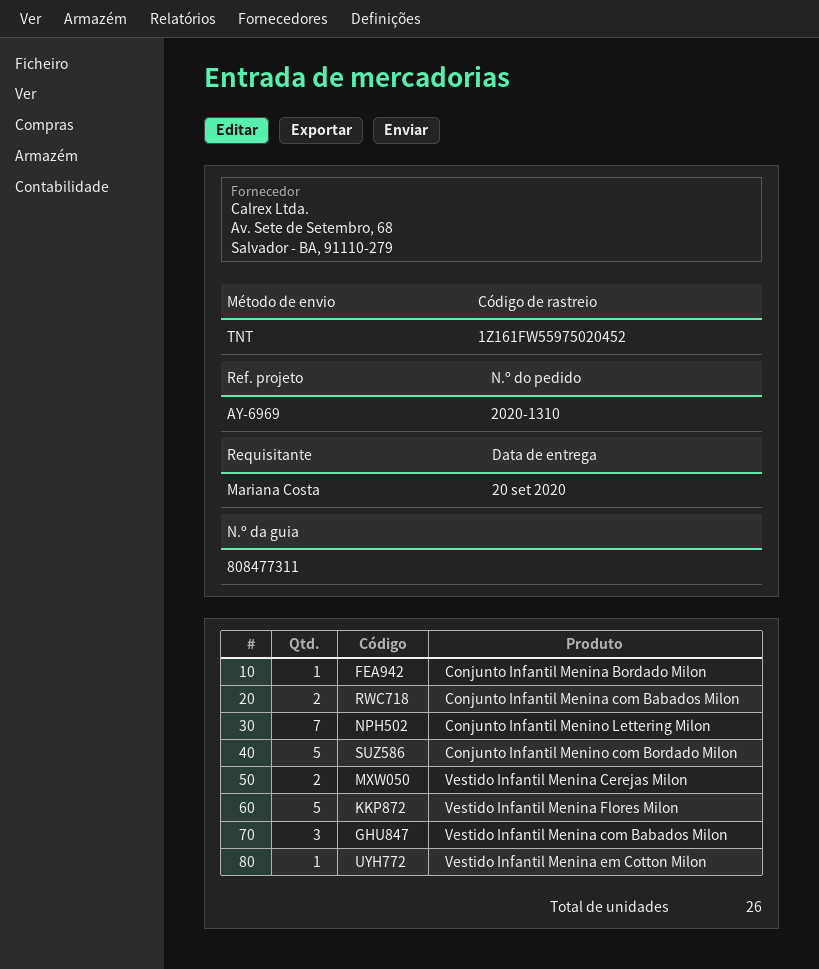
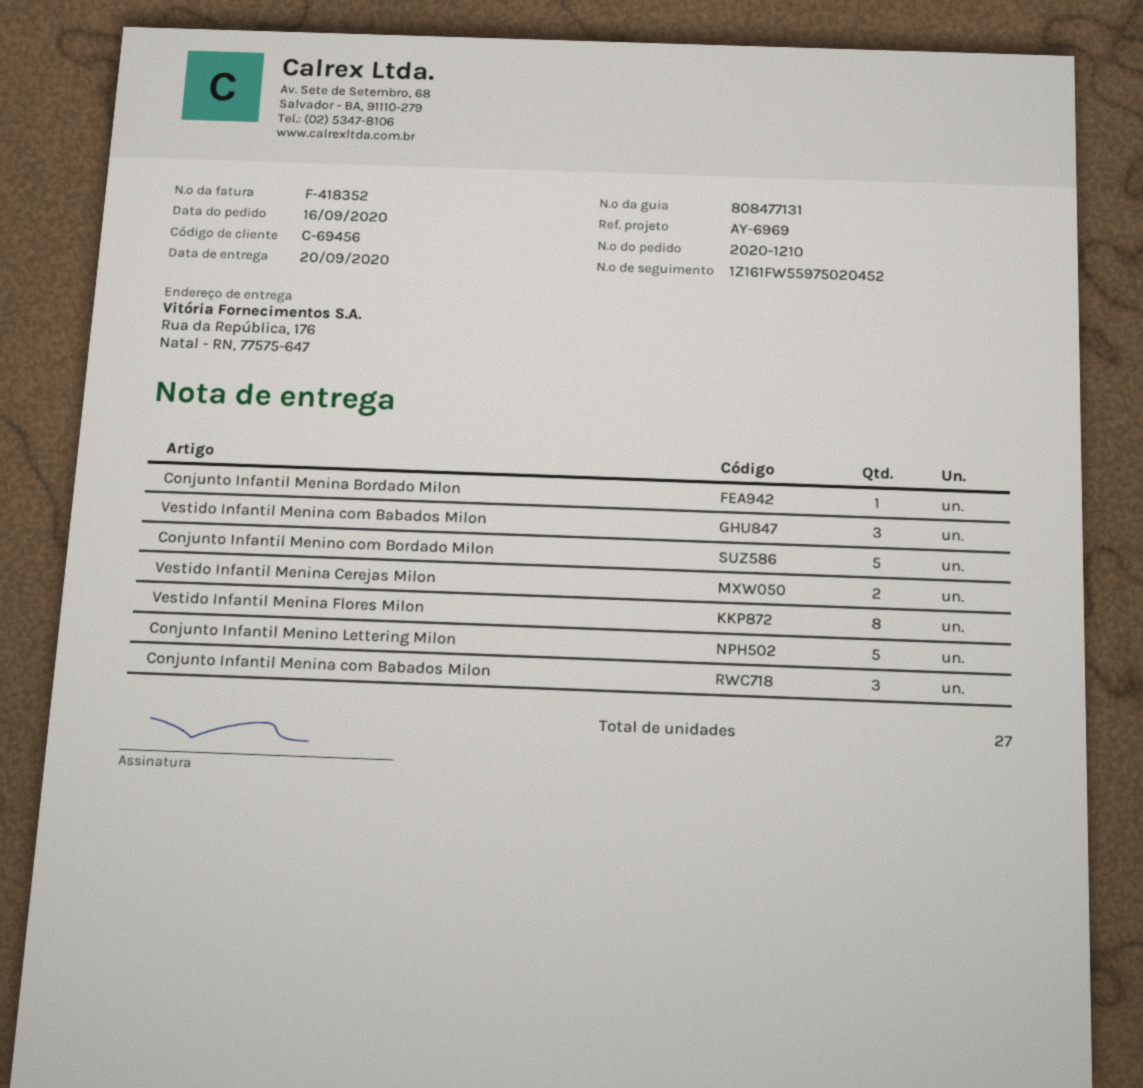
order number: 2020-1310 -> 2020-1210
delivery note number: 808477311 -> 808477131
Conjunto Infantil Menina com Babados Milon: 2 -> 3
Conjunto Infantil Menino Lettering Milon: 7 -> 5
Vestido Infantil Menina Flores Milon: 5 -> 8
Vestido Infantil Menina em Cotton Milon: 1 -> none
total quantity: 26 -> 27

